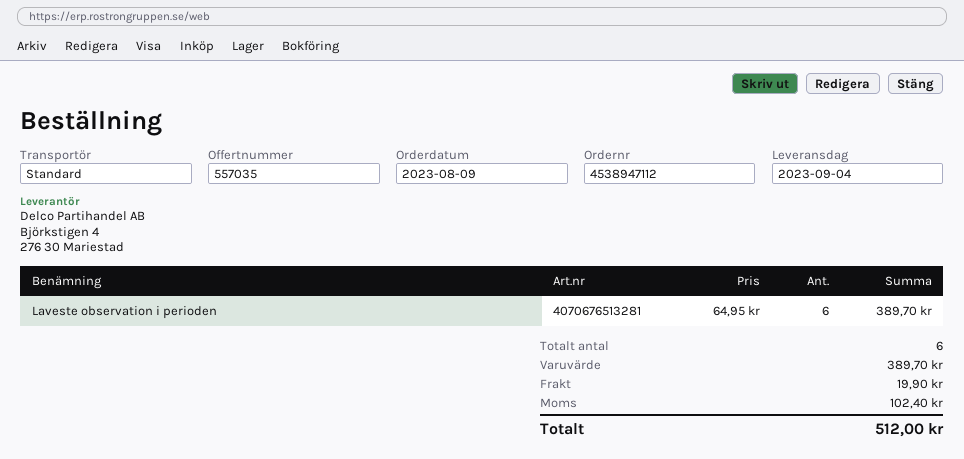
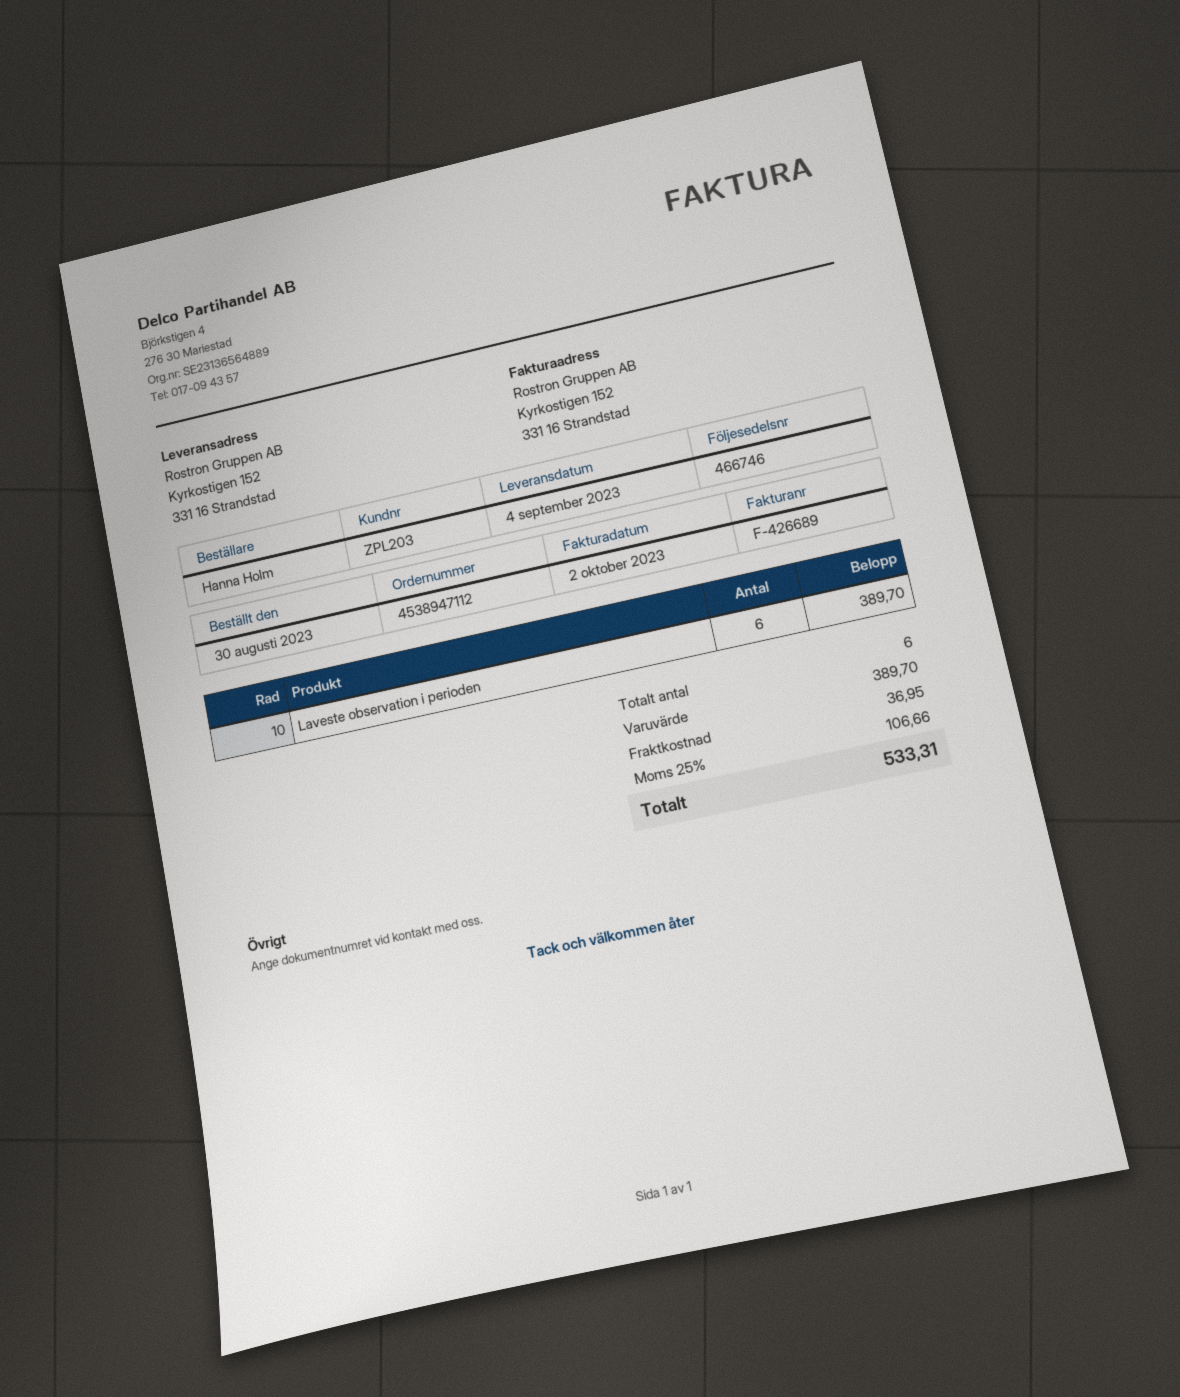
order date: 2023-08-09 -> 2023-08-30
shipping: 19.90 -> 36.95
tax: 102.40 -> 106.66
total: 512.00 -> 533.31

